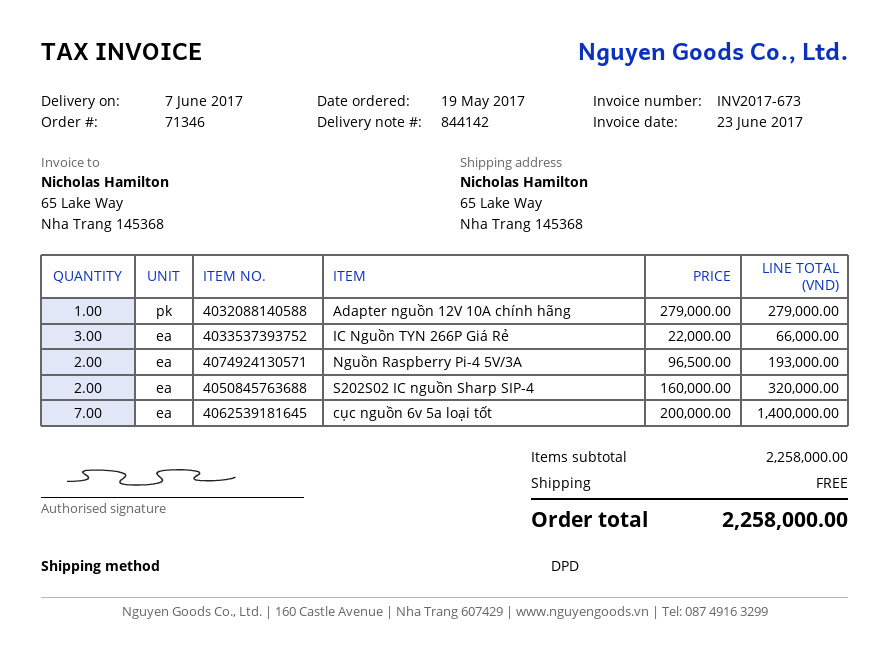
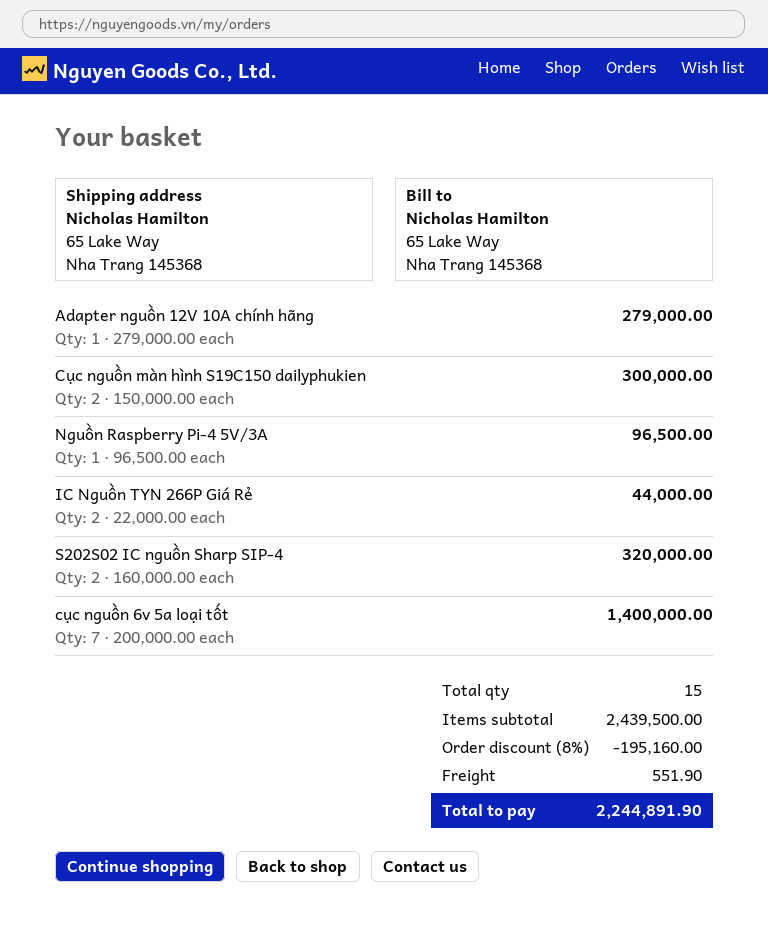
IC Nguồn TYN 266P Giá Rẻ: 3 x 22000.00 = 66000.00 -> 2 x 22000.00 = 44000.00
Nguồn Raspberry Pi-4 5V/3A: 2 x 96500.00 = 193000.00 -> 1 x 96500.00 = 96500.00
Cục nguồn màn hình S19C150 dailyphukien: none -> 2 x 150000.00 = 300000.00
subtotal: 2258000.00 -> 2439500.00
discount: none -> 8% = 195160.00
shipping: 0.00 -> 551.90
total: 2258000.00 -> 2244891.90

